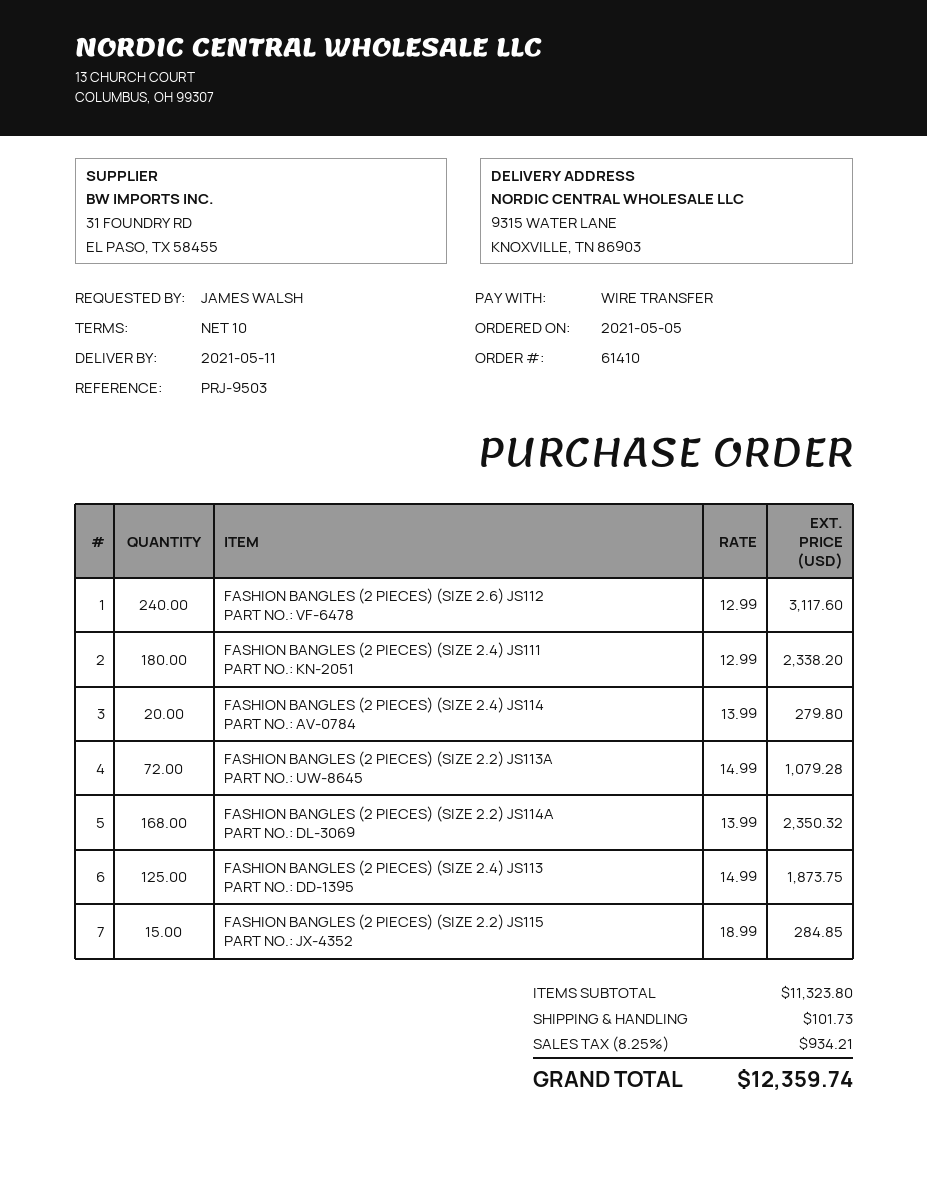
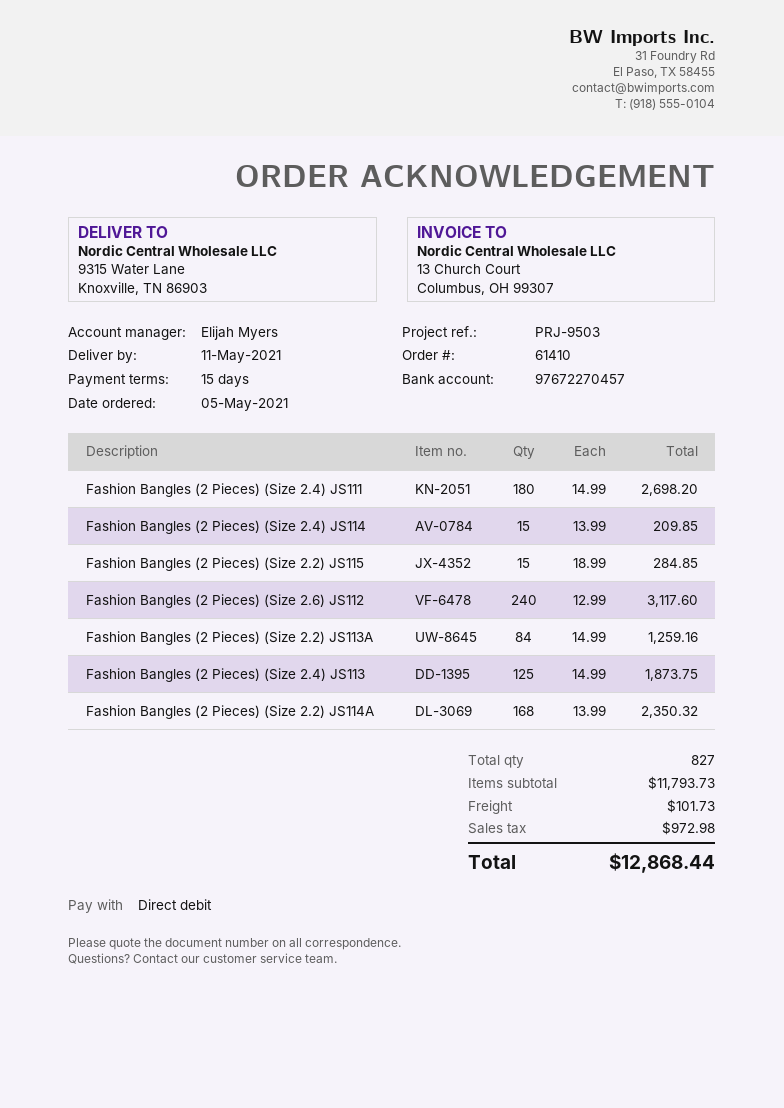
payment terms: 10 days -> 15 days
payment method: bank transfer -> direct debit
FASHION BANGLES (2 PIECES) (SIZE 2.4) JS111: 180 x 12.99 = 2338.20 -> 180 x 14.99 = 2698.20
FASHION BANGLES (2 PIECES) (SIZE 2.4) JS114: 20 x 13.99 = 279.80 -> 15 x 13.99 = 209.85
FASHION BANGLES (2 PIECES) (SIZE 2.2) JS113A: 72 x 14.99 = 1079.28 -> 84 x 14.99 = 1259.16
subtotal: 11323.80 -> 11793.73
tax: 934.21 -> 972.98
total: 12359.74 -> 12868.44

